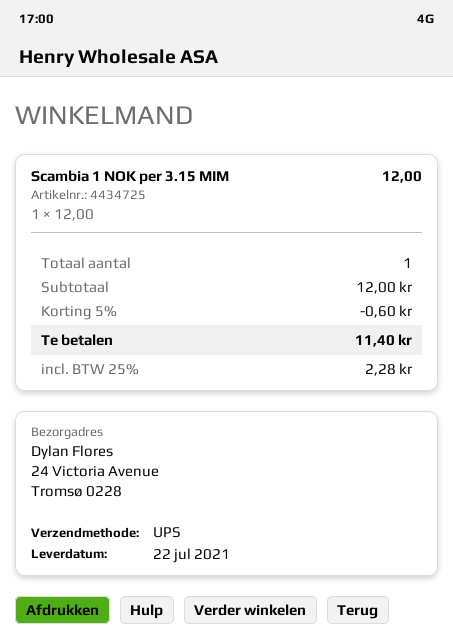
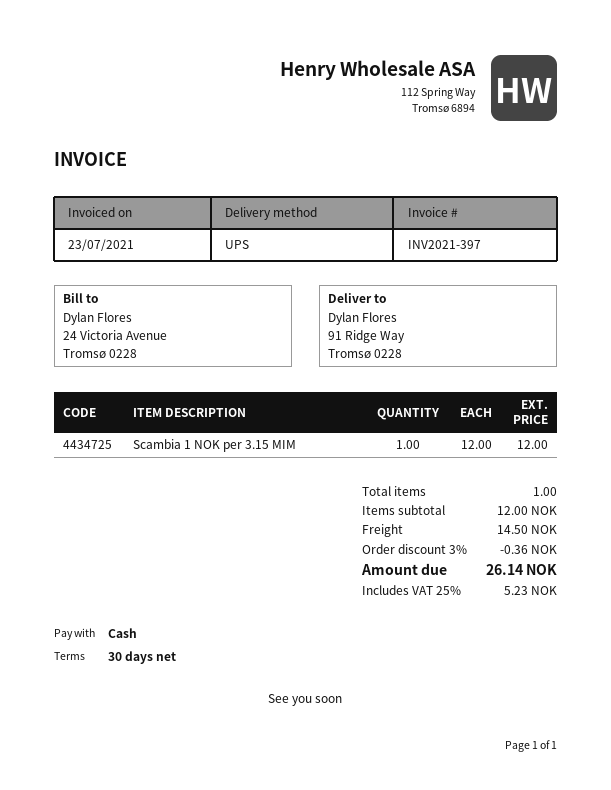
ship to: 24 Victoria Avenue, Tromsø 0228 -> 91 Ridge Way, Tromsø 0228
discount: 5% = 0.60 -> 3% = 0.36
shipping: none -> 14.50
tax: 25% = 2.28 -> 25% = 5.23
total: 11.40 -> 26.14

